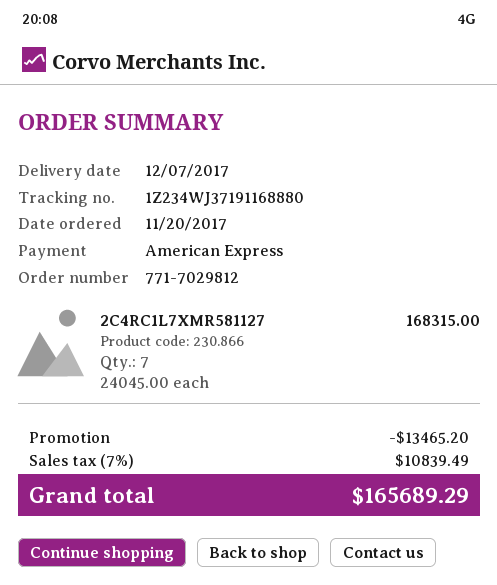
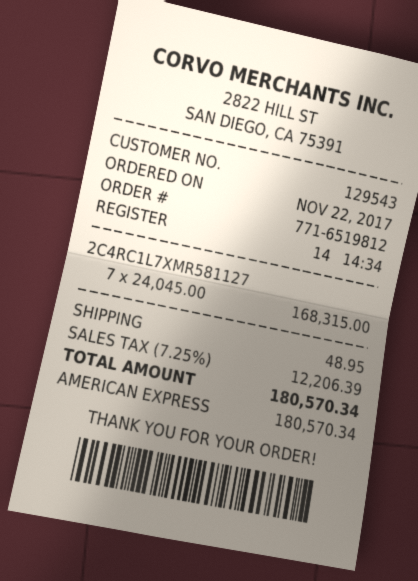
order number: 771-7029812 -> 771-6519812
order date: 2017-11-20 -> 2017-11-22
discount: 13465.20 -> none
shipping: none -> 48.95
tax: 7% = 10839.49 -> 7.25% = 12206.39
total: 165689.29 -> 180570.34

